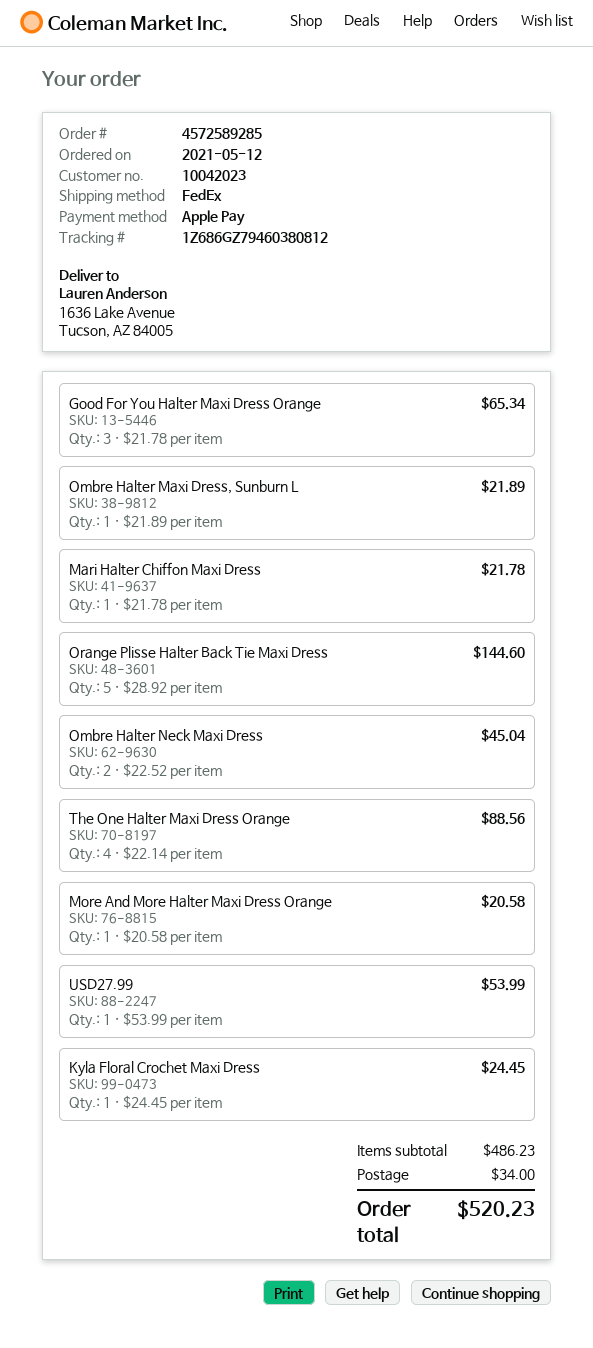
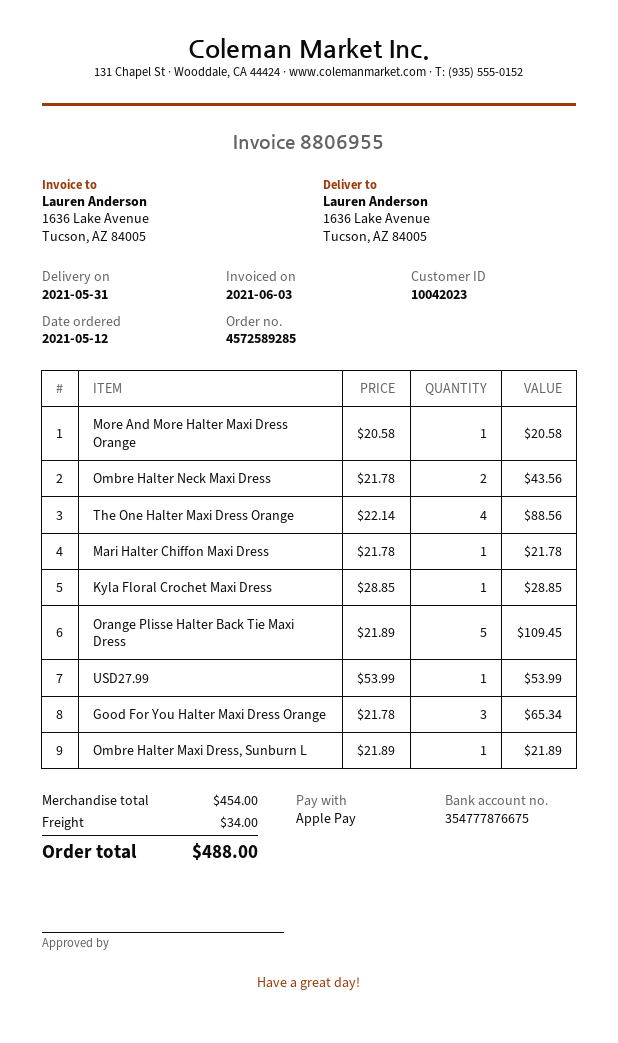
Orange Plisse Halter Back Tie Maxi Dress: 5 x 28.92 = 144.60 -> 5 x 21.89 = 109.45
Ombre Halter Neck Maxi Dress: 2 x 22.52 = 45.04 -> 2 x 21.78 = 43.56
Kyla Floral Crochet Maxi Dress: 1 x 24.45 = 24.45 -> 1 x 28.85 = 28.85
subtotal: 486.23 -> 454.00
total: 520.23 -> 488.00

